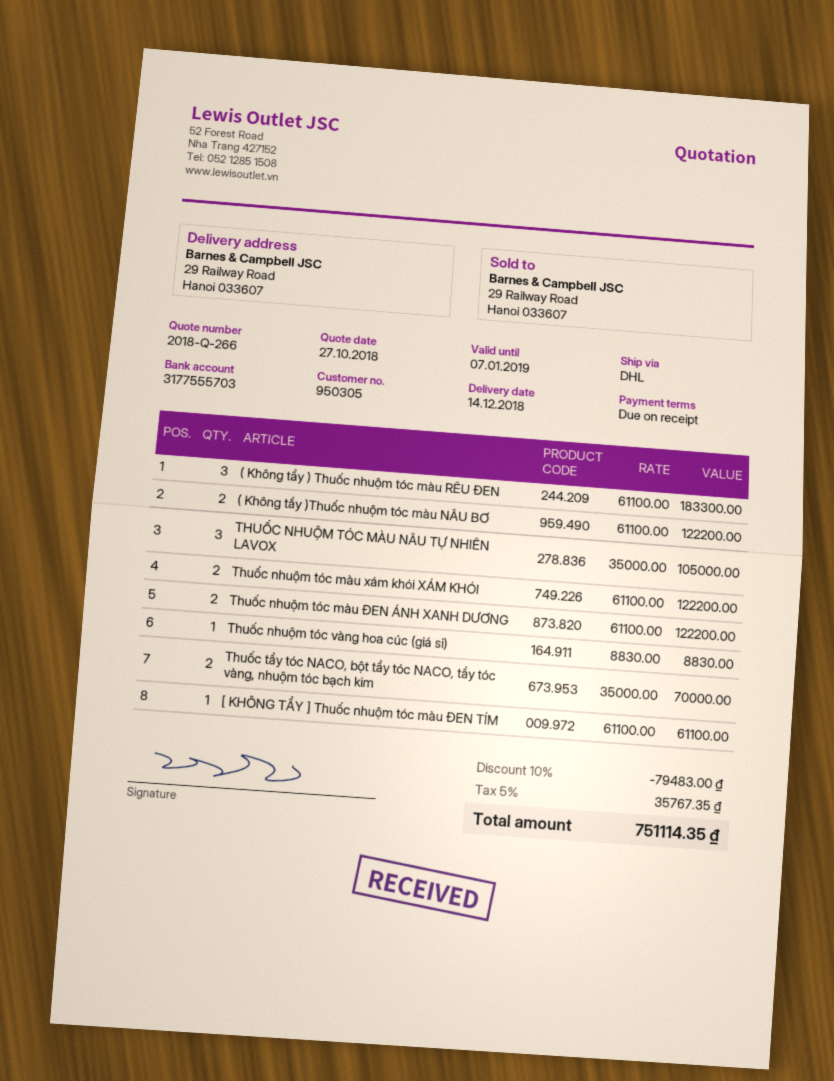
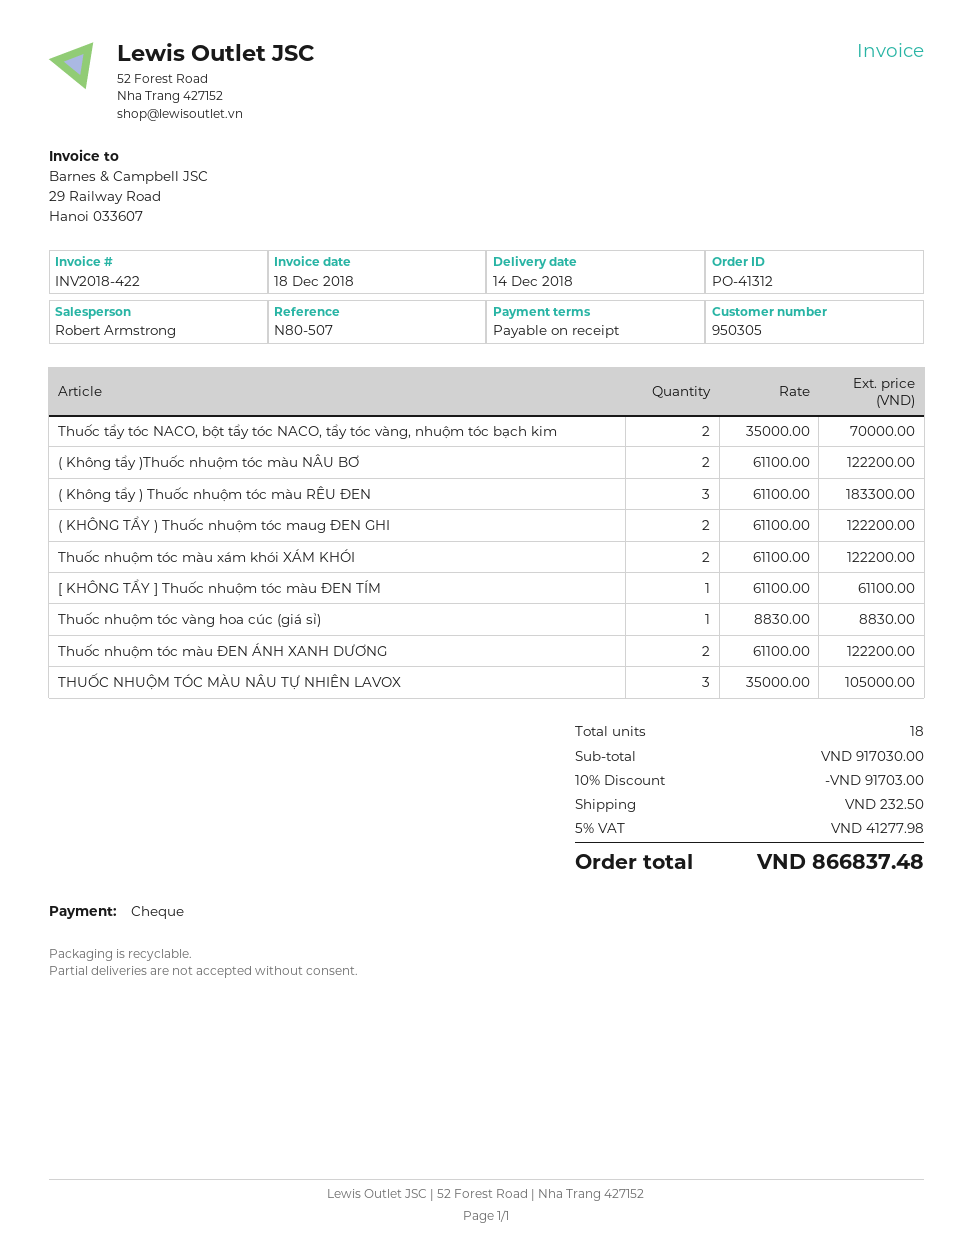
( KHÔNG TẨY ) Thuốc nhuộm tóc maug ĐEN GHI: none -> 2 x 61100.00 = 122200.00
discount: 10% = 79483.00 -> 10% = 91703.00
shipping: none -> 232.50
tax: 5% = 35767.35 -> 5% = 41277.98
total: 751114.35 -> 866837.48

